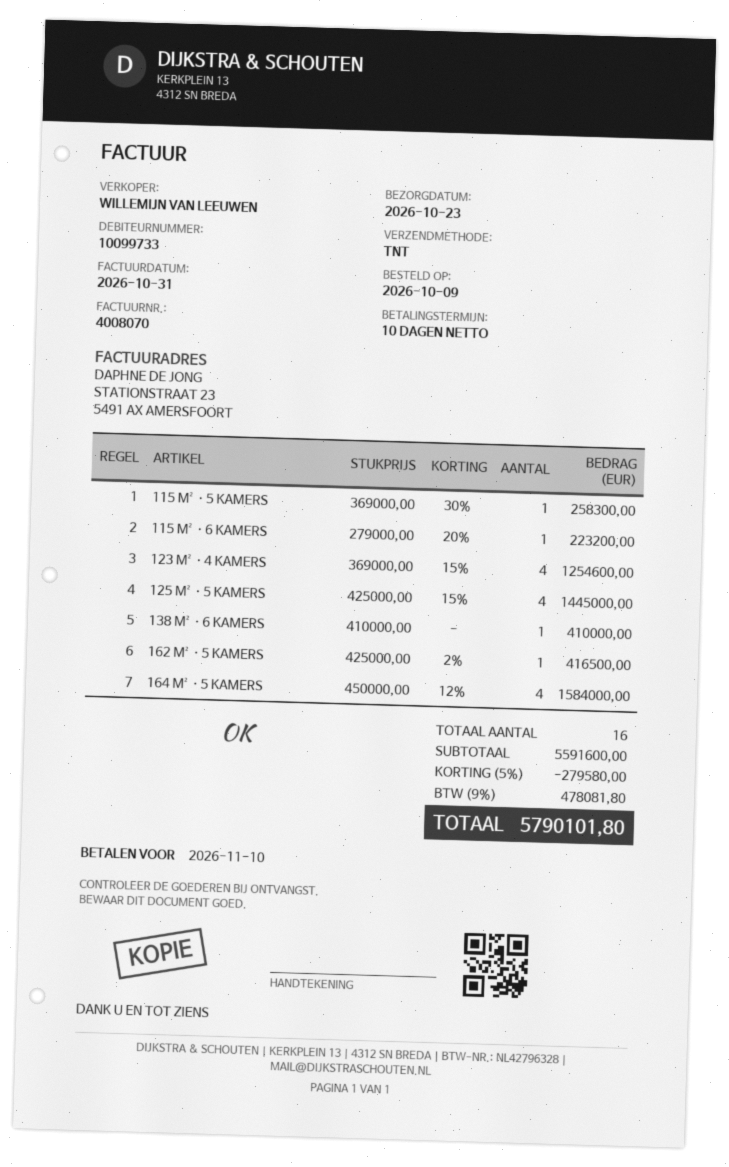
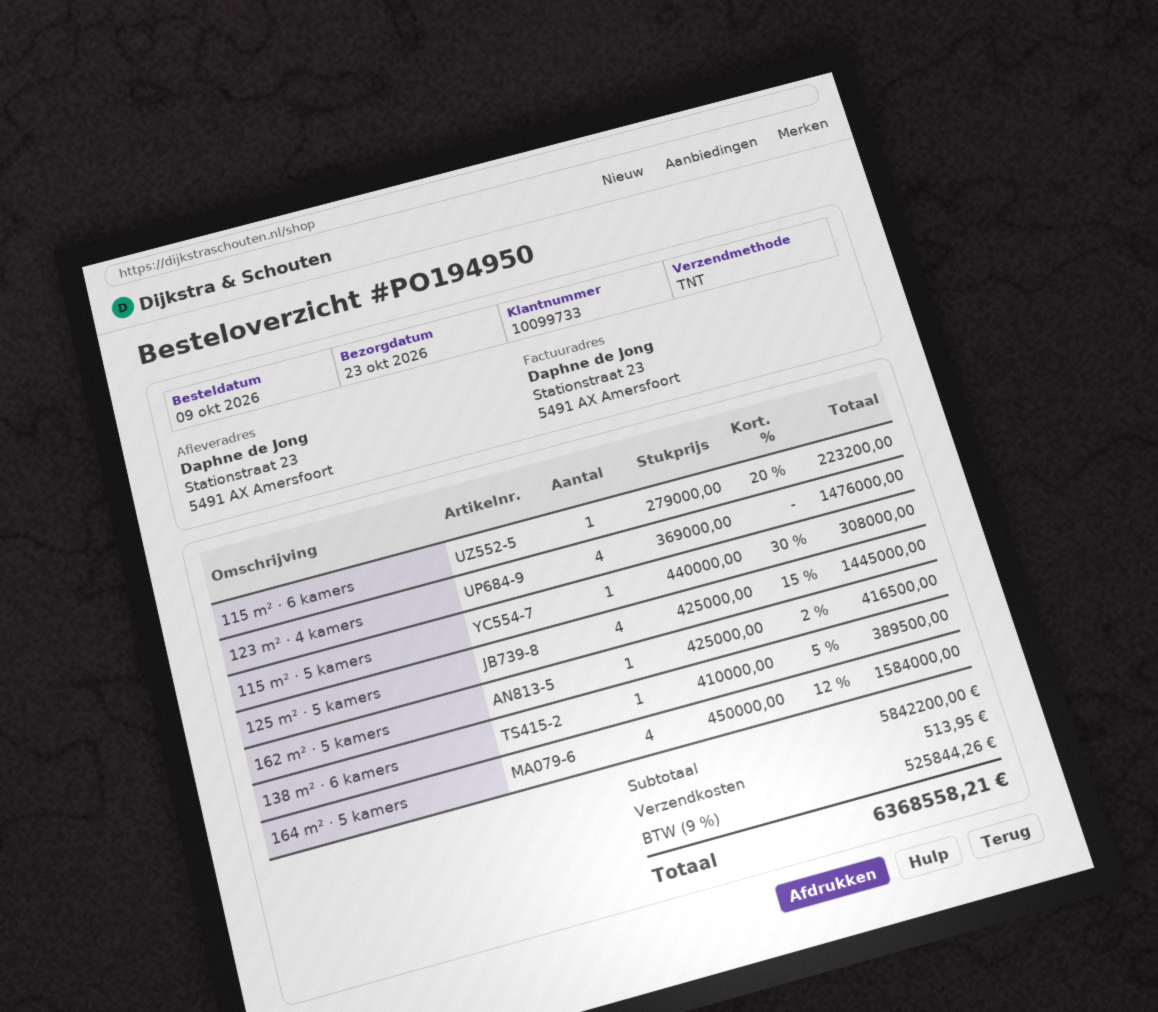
115 M² · 5 KAMERS: 1 x 369000.00 - 30% = 258300.00 -> 1 x 440000.00 - 30% = 308000.00
123 M² · 4 KAMERS: 4 x 369000.00 - 15% = 1254600.00 -> 4 x 369000.00 = 1476000.00
138 M² · 6 KAMERS: 1 x 410000.00 = 410000.00 -> 1 x 410000.00 - 5% = 389500.00
subtotal: 5591600.00 -> 5842200.00
discount: 5% = 279580.00 -> none
shipping: none -> 513.95
tax: 9% = 478081.80 -> 9% = 525844.26
total: 5790101.80 -> 6368558.21

